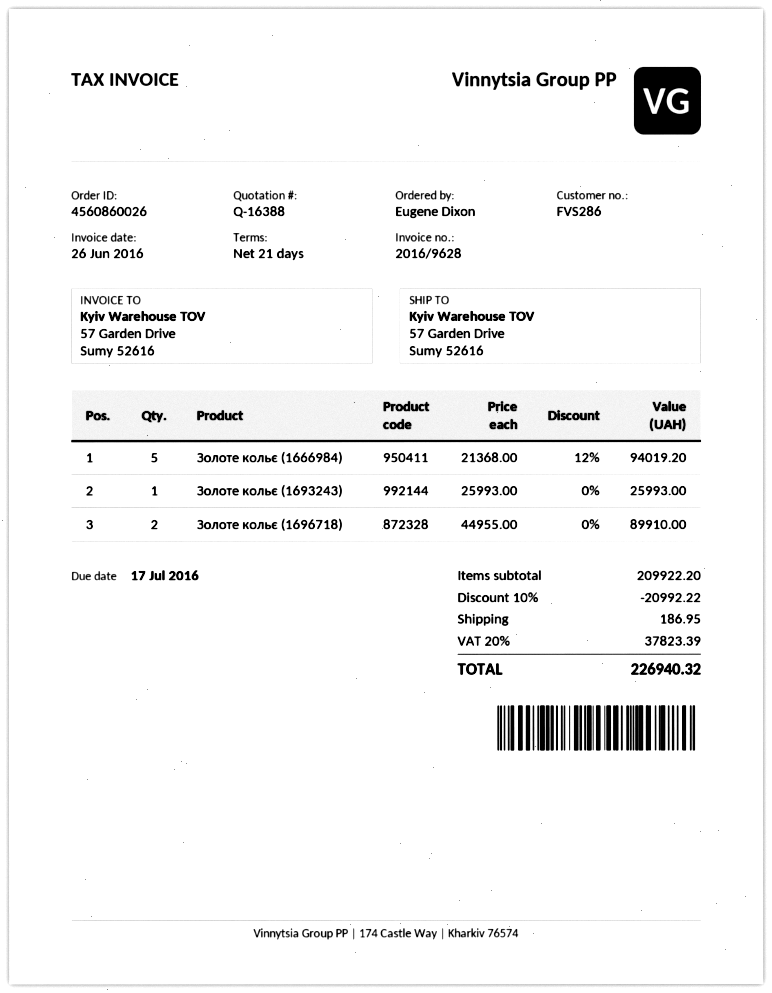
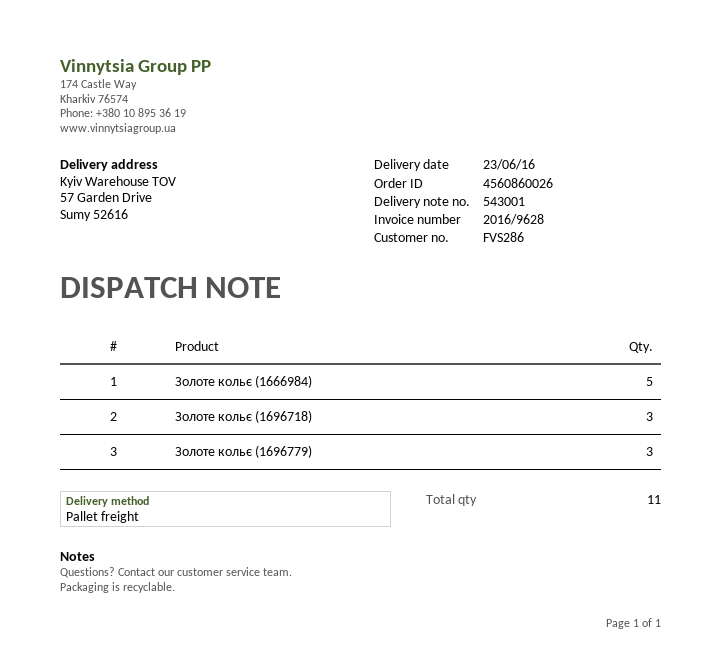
Золоте кольє (1693243): 1 -> none
Золоте кольє (1696718): 2 -> 3
Золоте кольє (1696779): none -> 3

